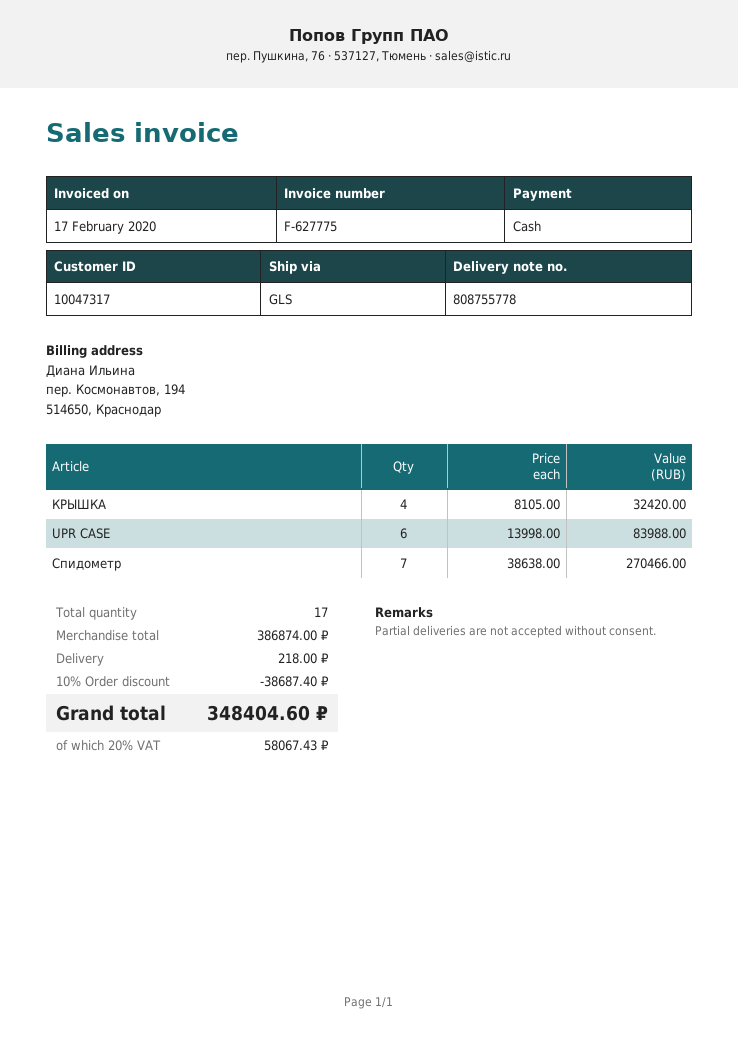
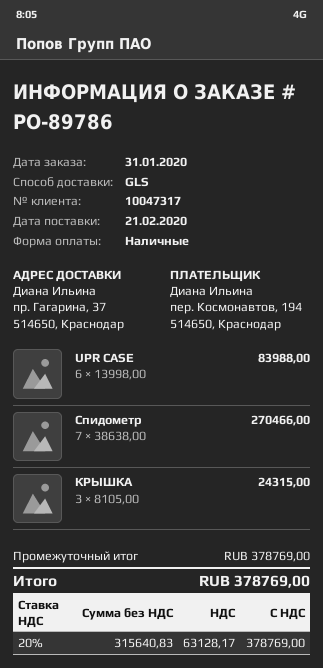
КРЫШКА: 4 x 8105.00 = 32420.00 -> 3 x 8105.00 = 24315.00
subtotal: 386874.00 -> 378769.00
discount: 10% = 38687.40 -> none
shipping: 218.00 -> none
tax: 20% = 58067.43 -> 20% = 63128.17
total: 348404.60 -> 378769.00

